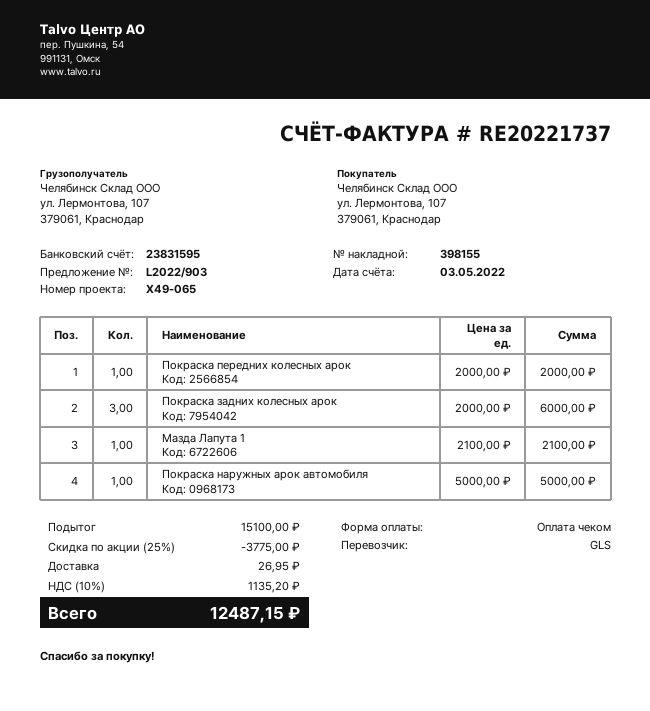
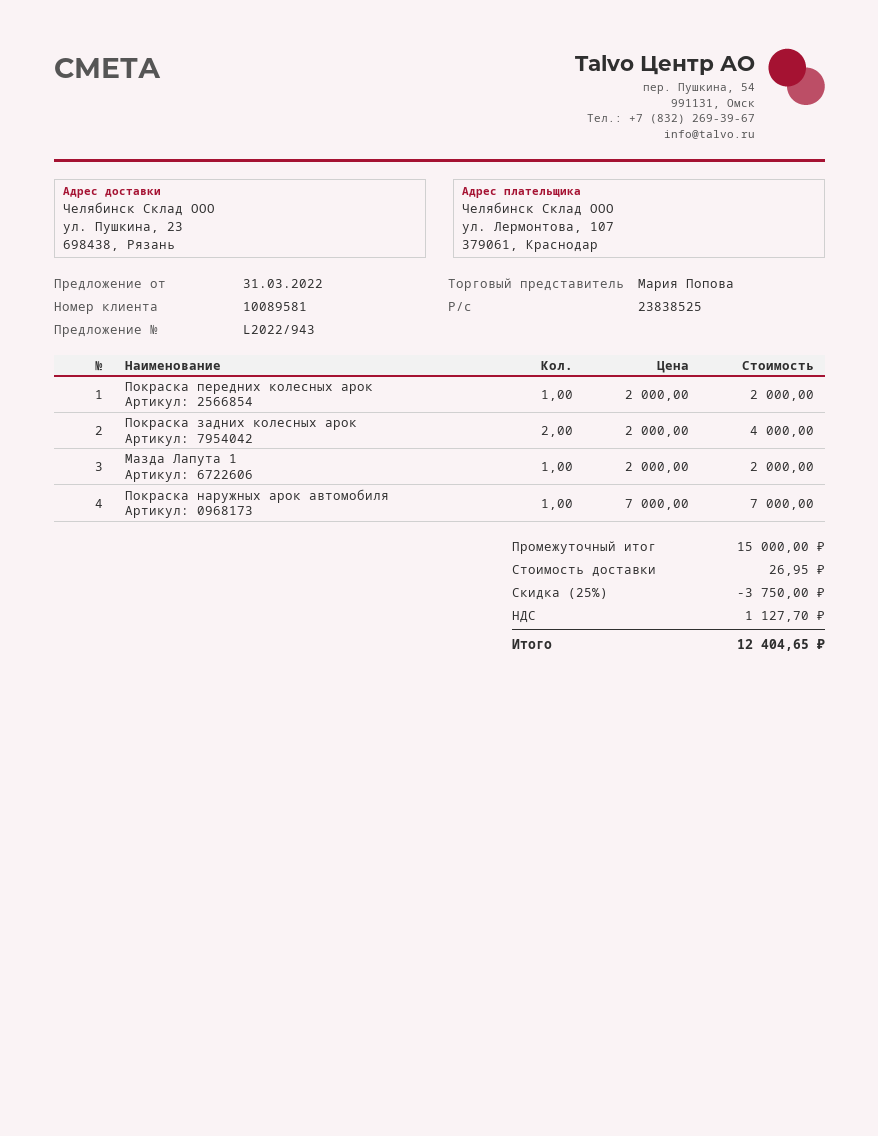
quote number: L2022/903 -> L2022/943
bank account: 23831595 -> 23838525
ship to: ул. Лермонтова, 107, 379061, Краснодар -> ул. Пушкина, 23, 698438, Рязань
Покраска задних колесных арок: 3 x 2000.00 = 6000.00 -> 2 x 2000.00 = 4000.00
Мазда Лапута 1: 1 x 2100.00 = 2100.00 -> 1 x 2000.00 = 2000.00
Покраска наружных арок автомобиля: 1 x 5000.00 = 5000.00 -> 1 x 7000.00 = 7000.00
subtotal: 15100.00 -> 15000.00
discount: 25% = 3775.00 -> 25% = 3750.00
tax: 1135.20 -> 1127.70
total: 12487.15 -> 12404.65

